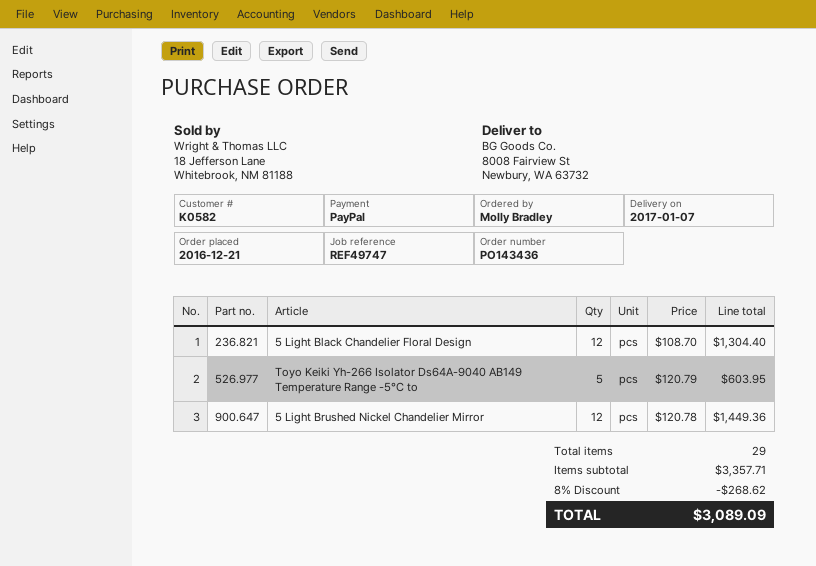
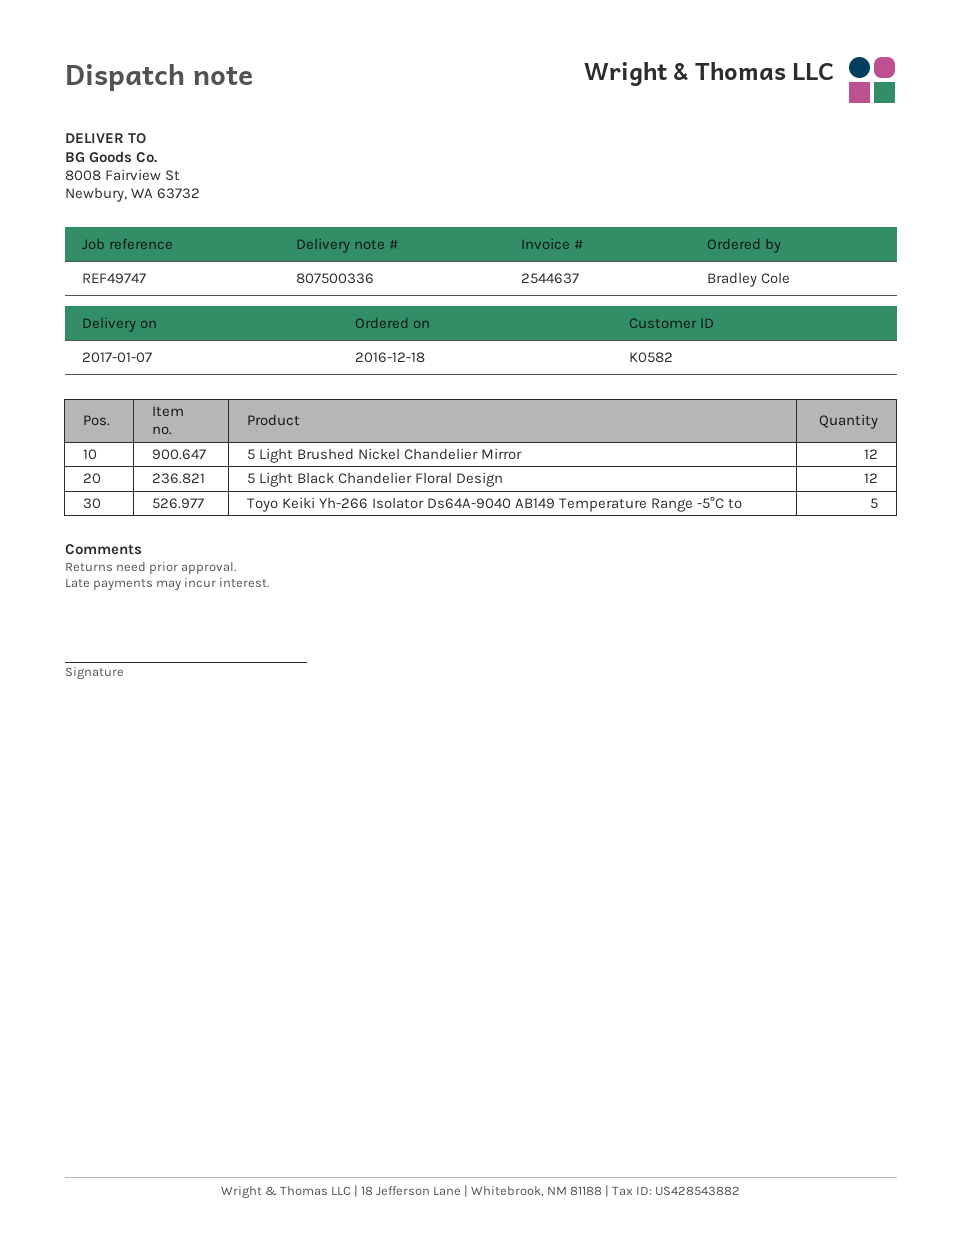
order date: 2016-12-21 -> 2016-12-18
ordered by: Molly Bradley -> Bradley Cole

